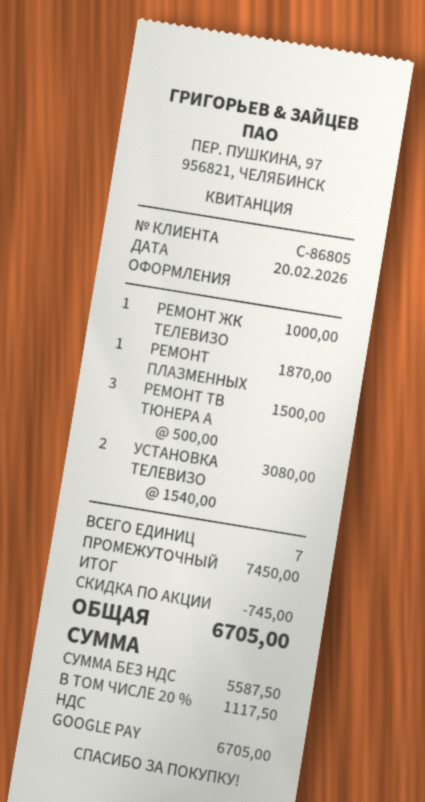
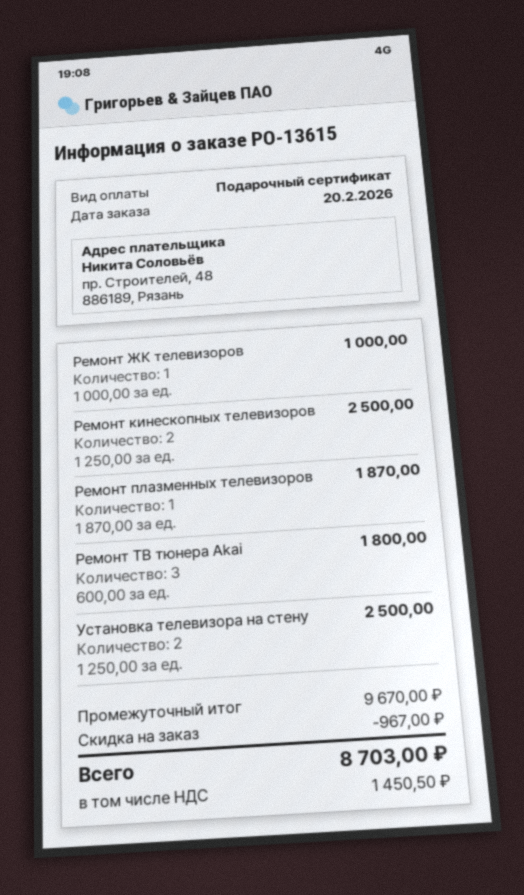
payment method: Google Pay -> gift card
РЕМОНТ ТВ ТЮНЕРА A: 3 x 500.00 = 1500.00 -> 3 x 600.00 = 1800.00
УСТАНОВКА ТЕЛЕВИЗО: 2 x 1540.00 = 3080.00 -> 2 x 1250.00 = 2500.00
Ремонт кинескопных телевизоров: none -> 2 x 1250.00 = 2500.00
subtotal: 7450.00 -> 9670.00
discount: 745.00 -> 967.00
tax: 1117.50 -> 1450.50
total: 6705.00 -> 8703.00

